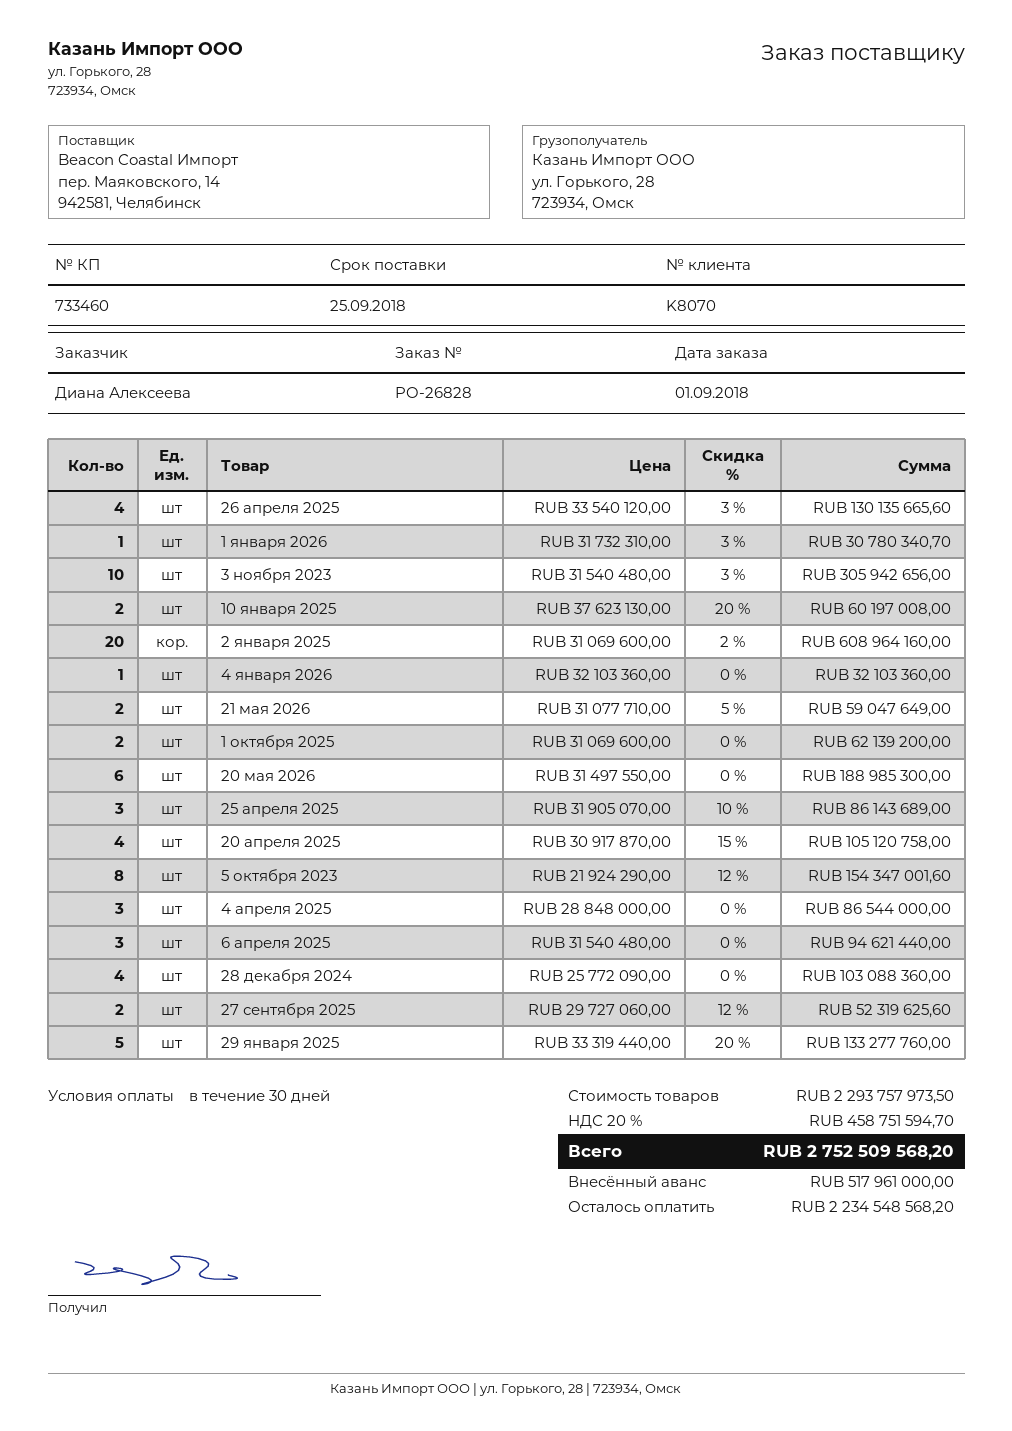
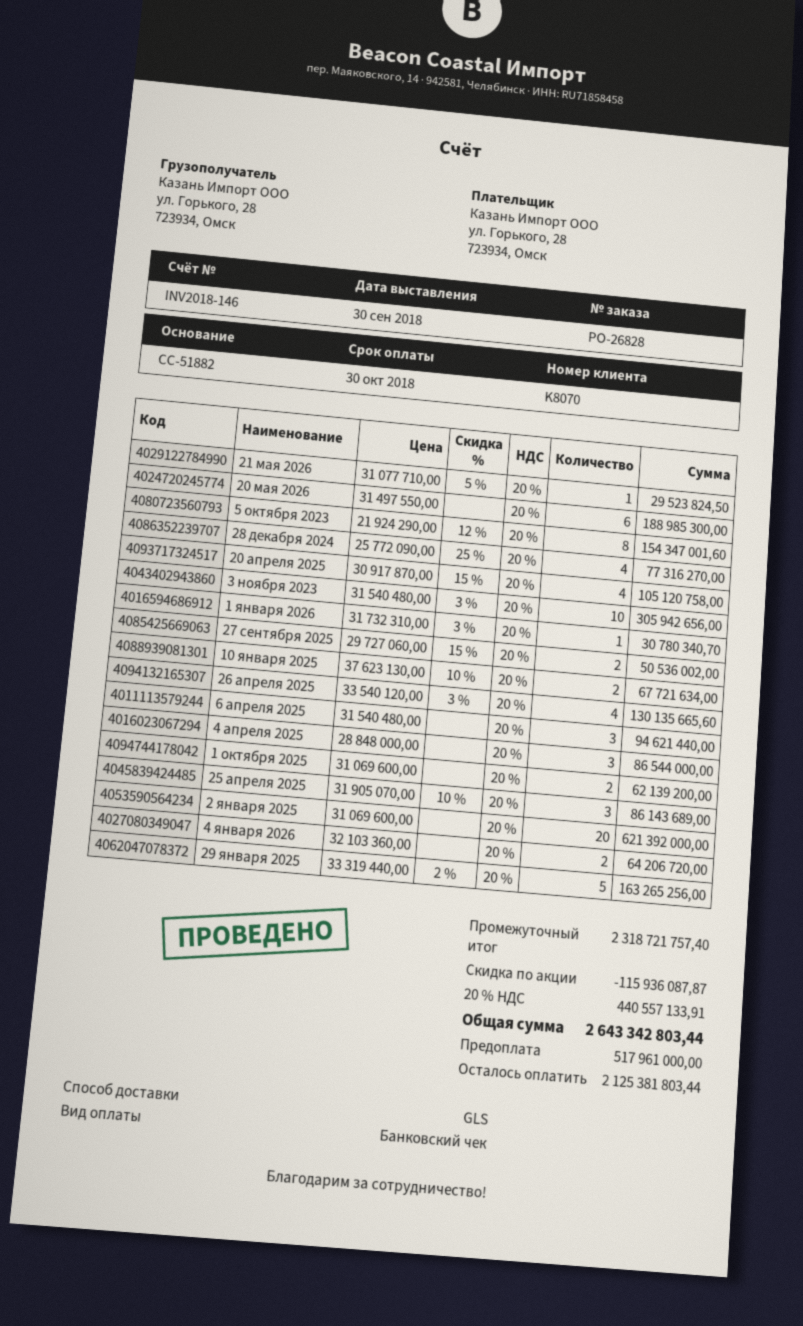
10 января 2025: 2 x 37623130.00 - 20% = 60197008.00 -> 2 x 37623130.00 - 10% = 67721634.00
2 января 2025: 20 x 31069600.00 - 2% = 608964160.00 -> 20 x 31069600.00 = 621392000.00
4 января 2026: 1 x 32103360.00 = 32103360.00 -> 2 x 32103360.00 = 64206720.00
21 мая 2026: 2 x 31077710.00 - 5% = 59047649.00 -> 1 x 31077710.00 - 5% = 29523824.50
28 декабря 2024: 4 x 25772090.00 = 103088360.00 -> 4 x 25772090.00 - 25% = 77316270.00
27 сентября 2025: 2 x 29727060.00 - 12% = 52319625.60 -> 2 x 29727060.00 - 15% = 50536002.00
29 января 2025: 5 x 33319440.00 - 20% = 133277760.00 -> 5 x 33319440.00 - 2% = 163265256.00
subtotal: 2293757973.50 -> 2318721757.40
discount: none -> 115936087.87
tax: 20% = 458751594.70 -> 20% = 440557133.91
total: 2752509568.20 -> 2643342803.44
balance: 2234548568.20 -> 2125381803.44

